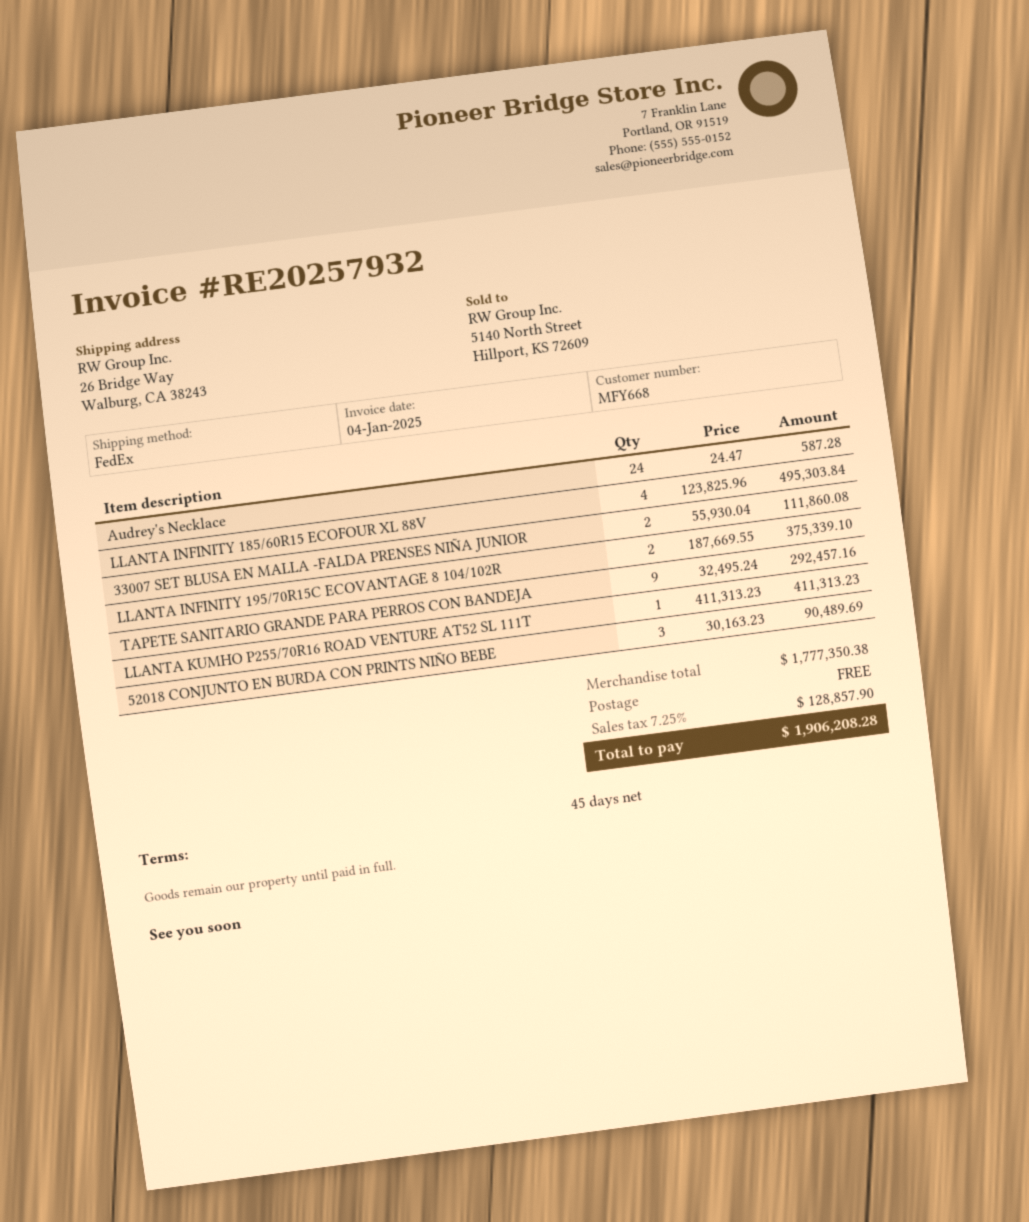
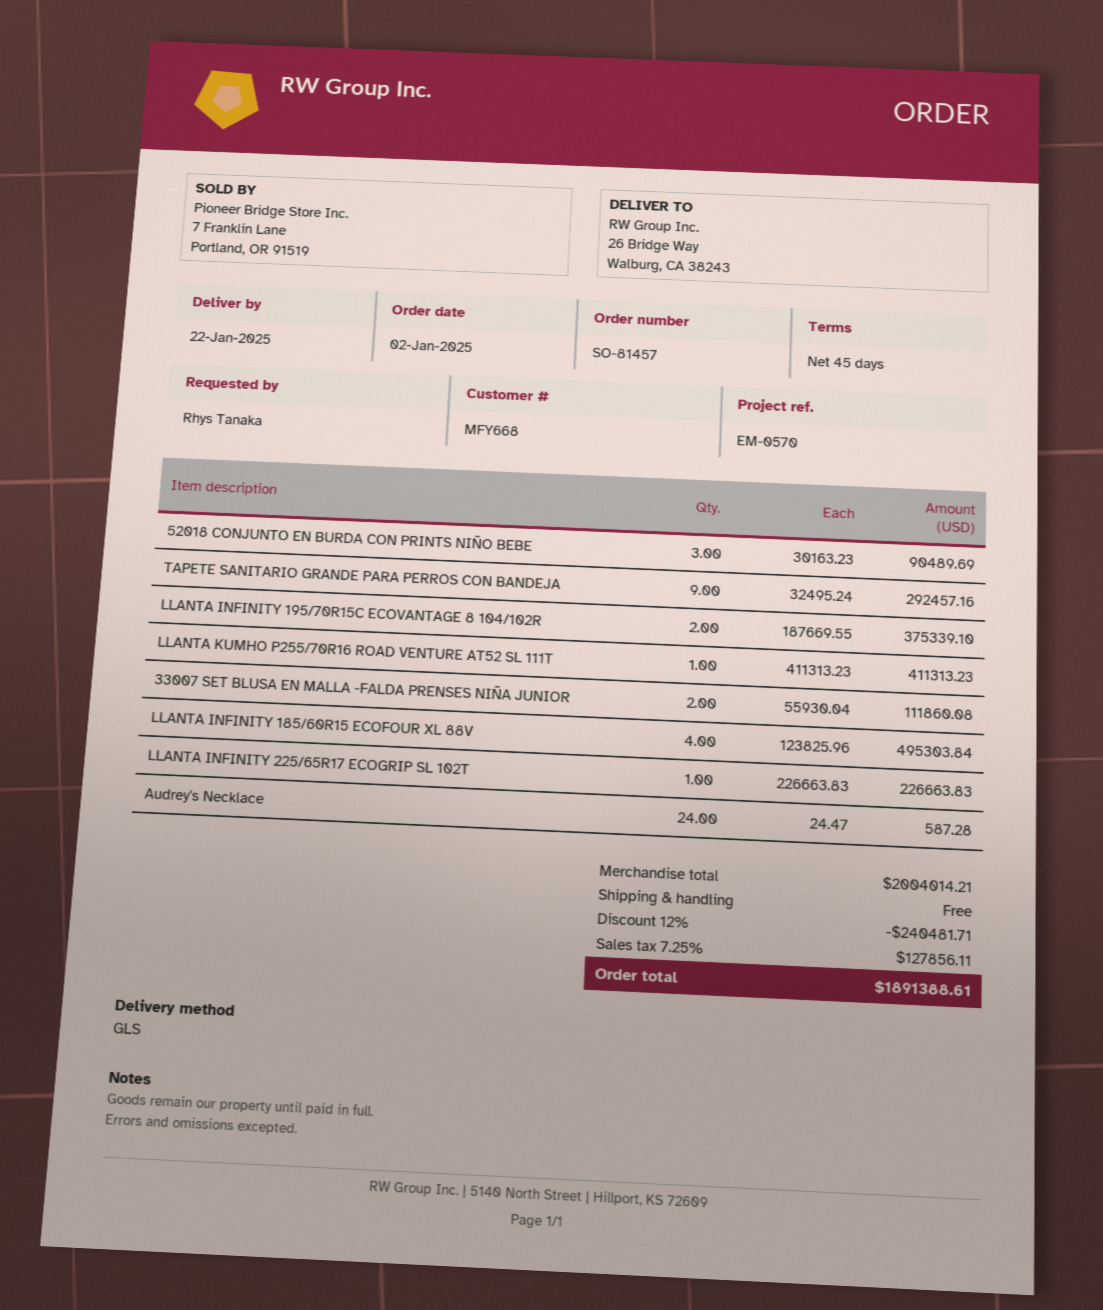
shipping method: FedEx -> GLS
LLANTA INFINITY 225/65R17 ECOGRIP SL 102T: none -> 1 x 226663.83 = 226663.83
subtotal: 1777350.38 -> 2004014.21
discount: none -> 12% = 240481.71
tax: 7.25% = 128857.90 -> 7.25% = 127856.11
total: 1906208.28 -> 1891388.61

